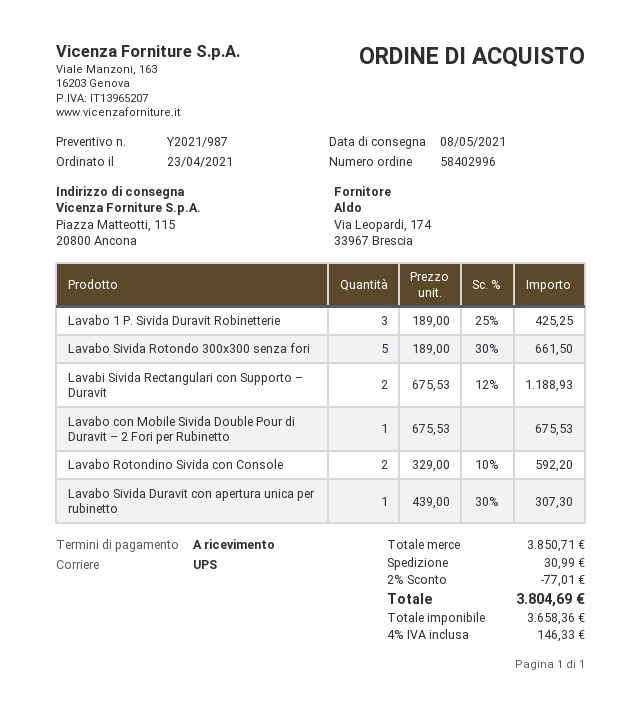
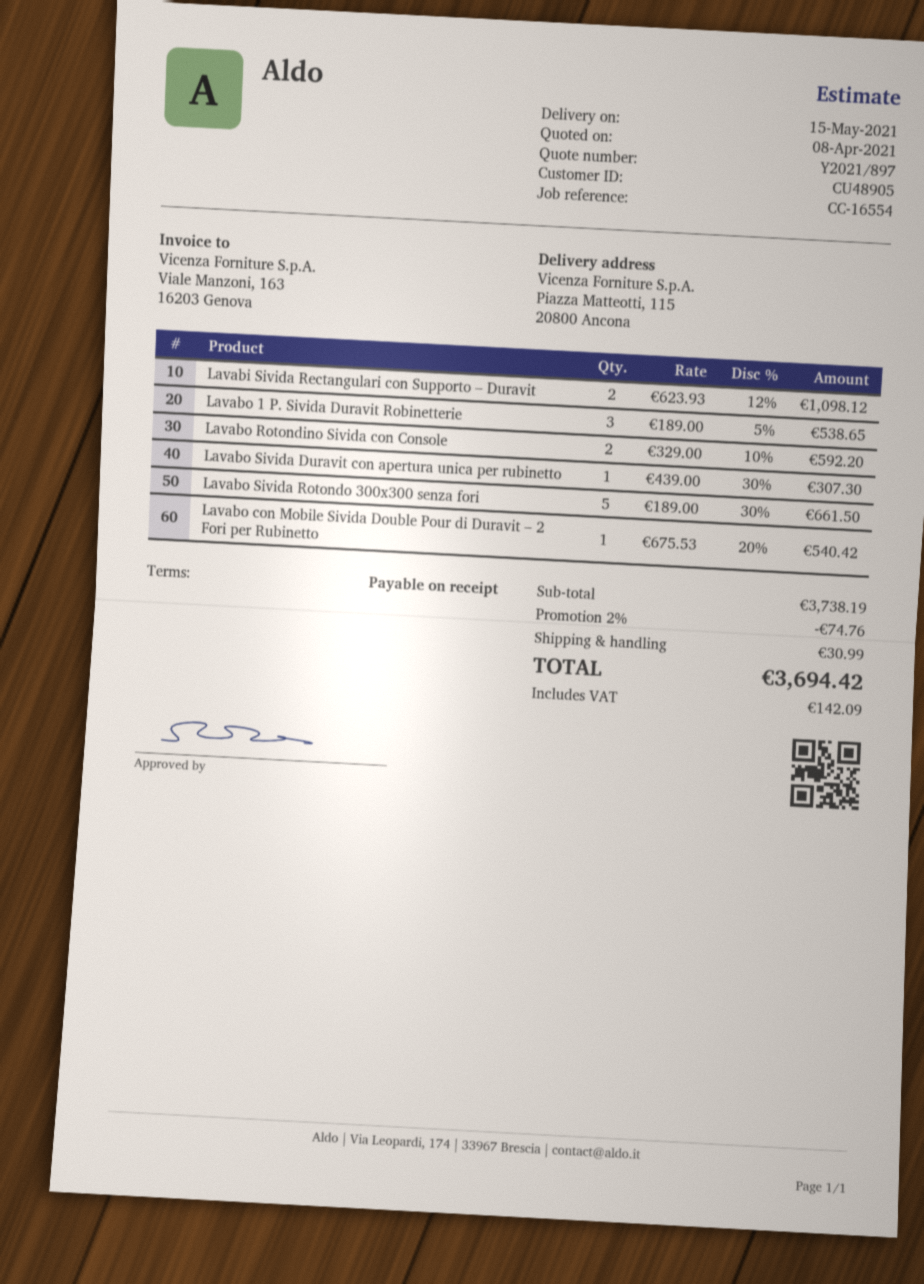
quote number: Y2021/987 -> Y2021/897
delivery date: 2021-05-08 -> 2021-05-15
Lavabo 1 P. Sivida Duravit Robinetterie: 3 x 189.00 - 25% = 425.25 -> 3 x 189.00 - 5% = 538.65
Lavabi Sivida Rectangulari con Supporto – Duravit: 2 x 675.53 - 12% = 1188.93 -> 2 x 623.93 - 12% = 1098.12
Lavabo con Mobile Sivida Double Pour di Duravit – 2 Fori per Rubinetto: 1 x 675.53 = 675.53 -> 1 x 675.53 - 20% = 540.42
subtotal: 3850.71 -> 3738.19
discount: 2% = 77.01 -> 2% = 74.76
tax: 146.33 -> 142.09
total: 3804.69 -> 3694.42

